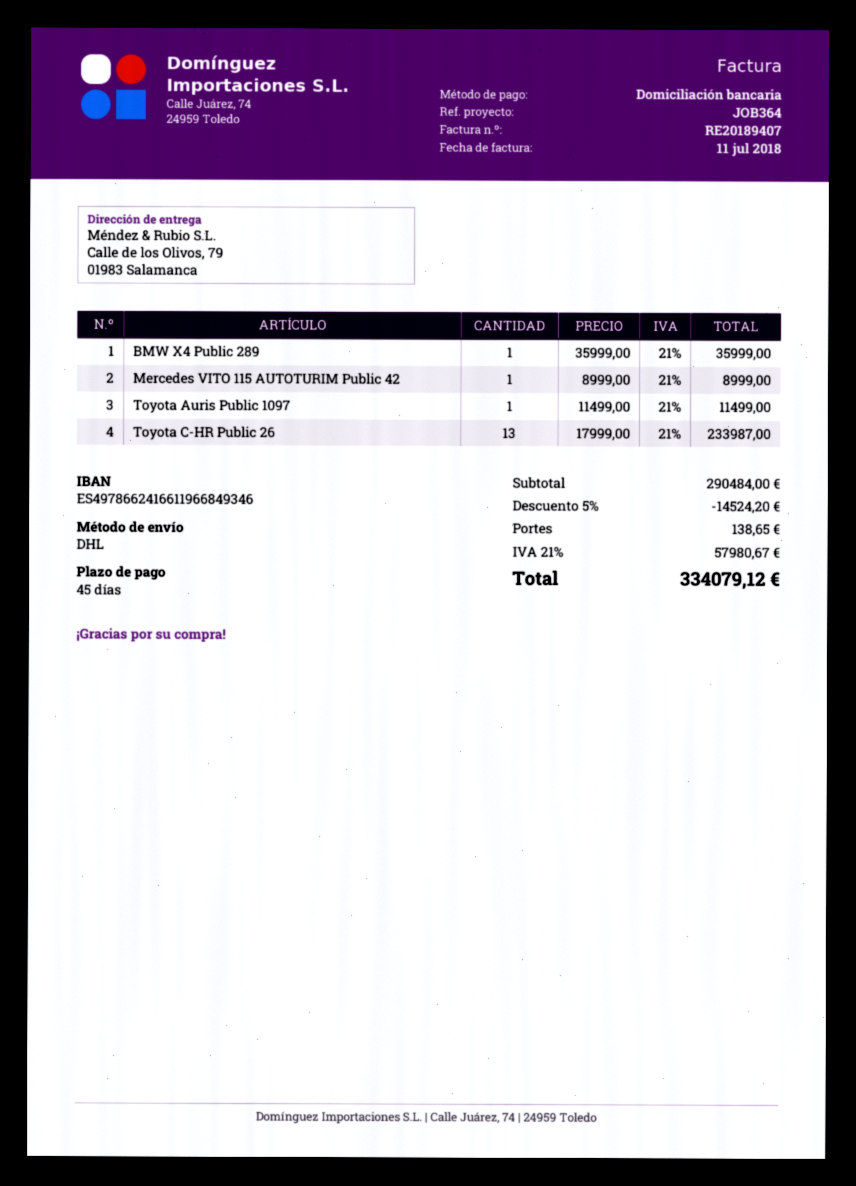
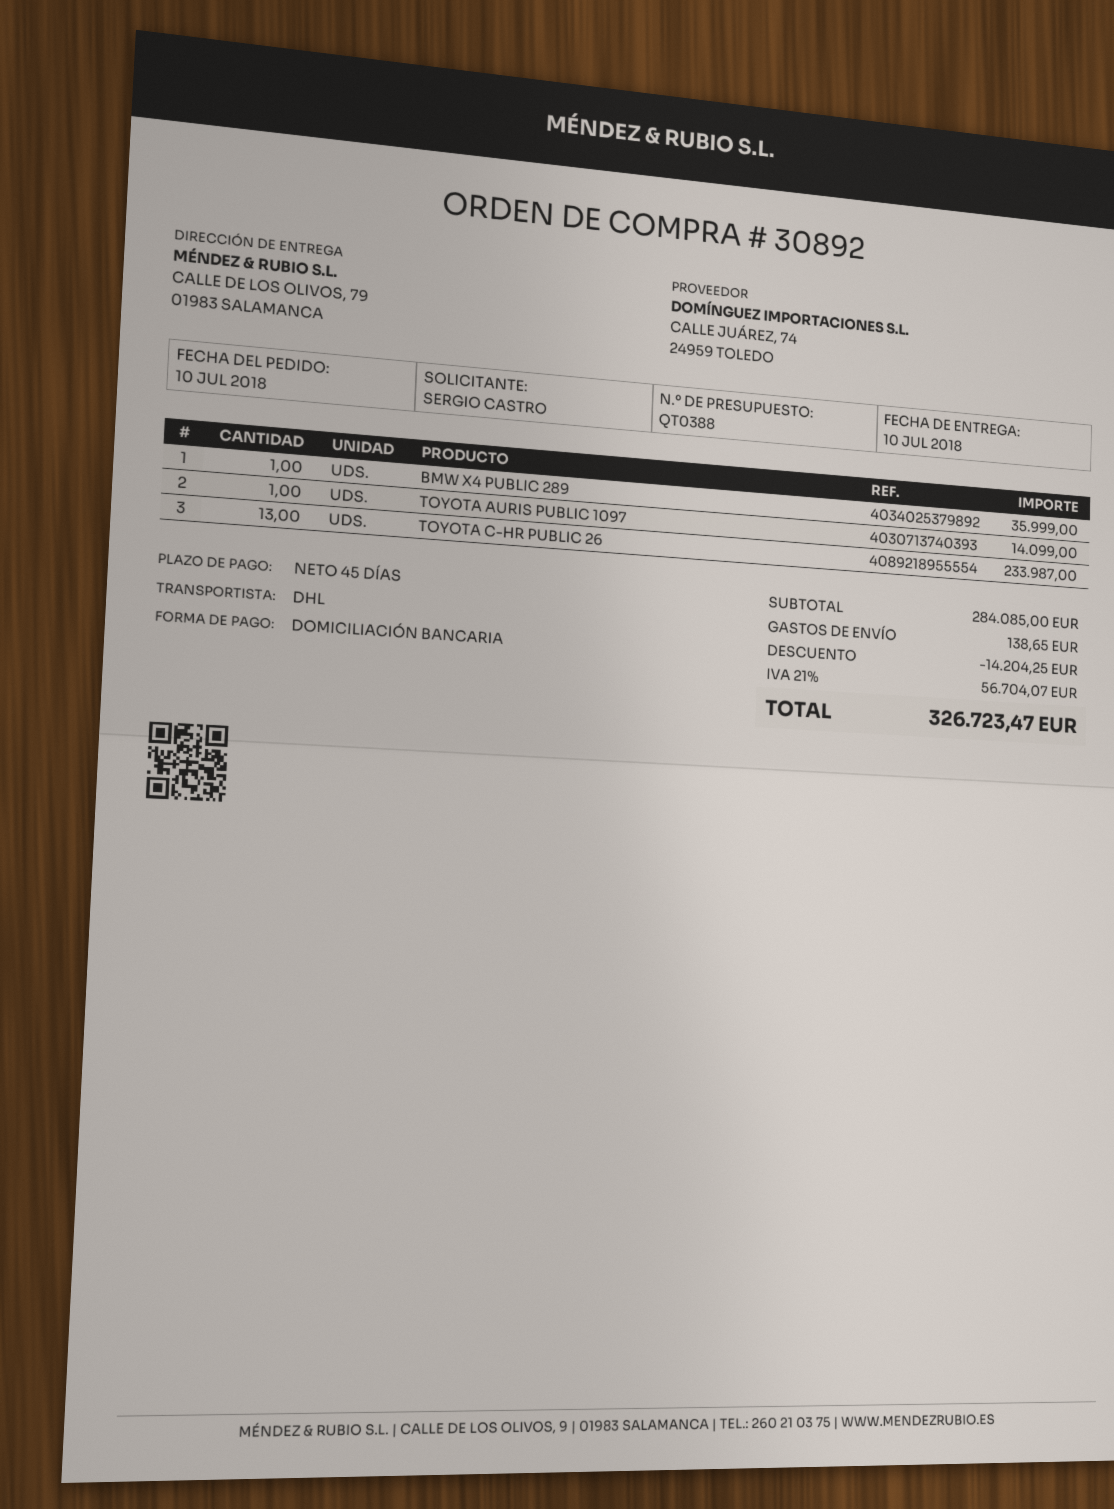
Mercedes VITO 115 AUTOTURIM Public 42: 1 for 8999.00 -> none
Toyota Auris Public 1097: 1 for 11499.00 -> 1 for 14099.00
subtotal: 290484.00 -> 284085.00
discount: 14524.20 -> 14204.25
tax: 21% = 57980.67 -> 21% = 56704.07
total: 334079.12 -> 326723.47

